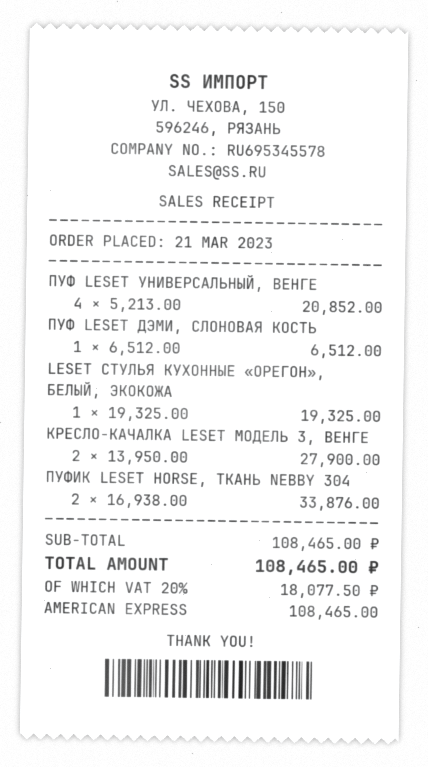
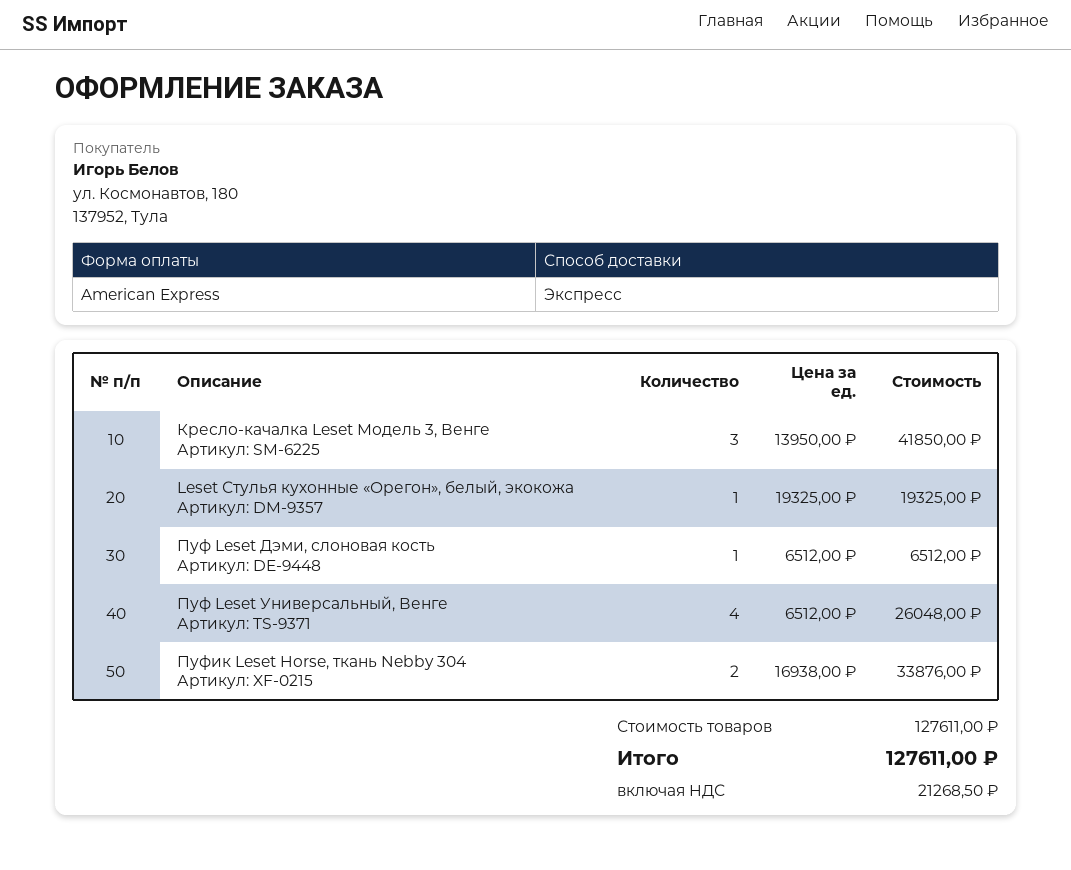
ПУФ LESET УНИВЕРСАЛЬНЫЙ, ВЕНГЕ: 4 x 5213.00 = 20852.00 -> 4 x 6512.00 = 26048.00
КРЕСЛО-КАЧАЛКА LESET МОДЕЛЬ 3, ВЕНГЕ: 2 x 13950.00 = 27900.00 -> 3 x 13950.00 = 41850.00
subtotal: 108465.00 -> 127611.00
tax: 18077.50 -> 21268.50
total: 108465.00 -> 127611.00

